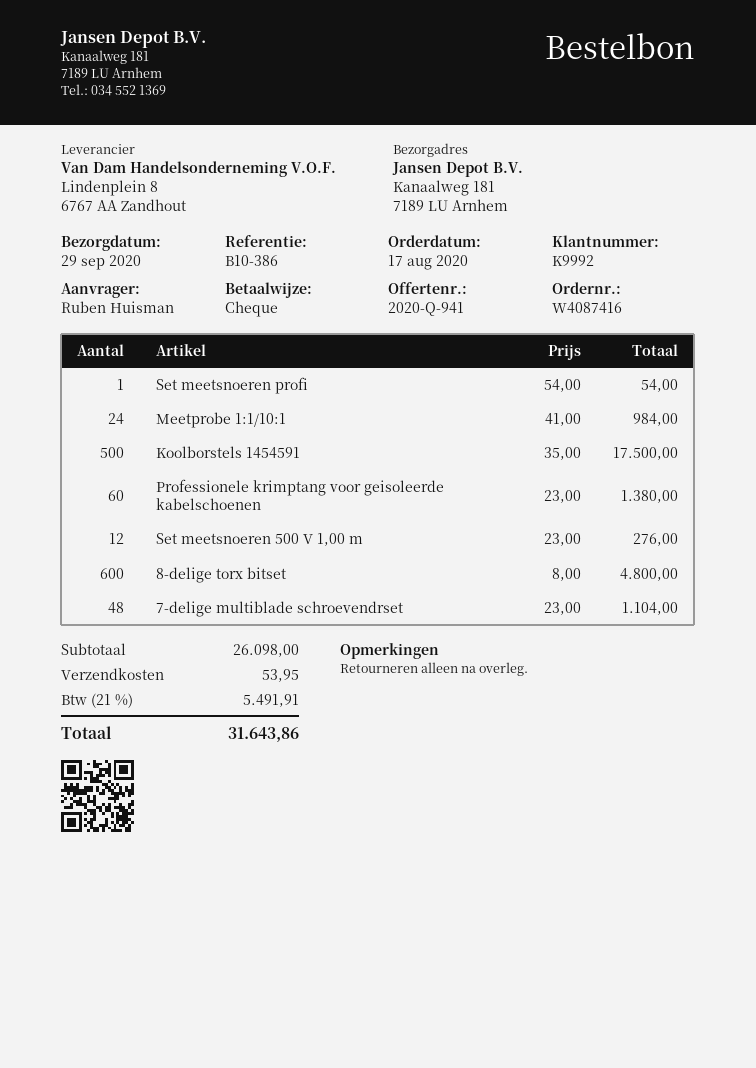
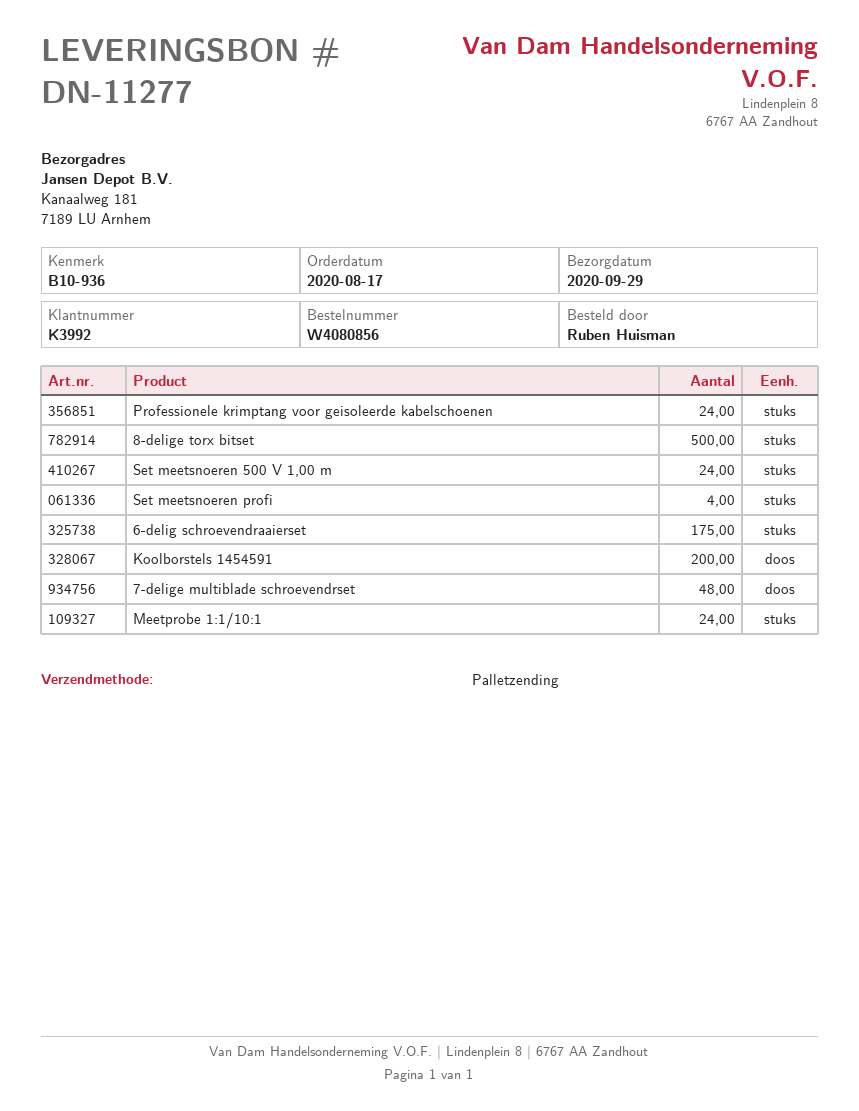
order number: W4087416 -> W4080856
customer number: K9992 -> K3992
reference: B10-386 -> B10-936
Set meetsnoeren profi: 1 -> 4
Koolborstels 1454591: 500 -> 200
Professionele krimptang voor geisoleerde kabelschoenen: 60 -> 24
Set meetsnoeren 500 V 1,00 m: 12 -> 24
8-delige torx bitset: 600 -> 500
6-delig schroevendraaierset: none -> 175

